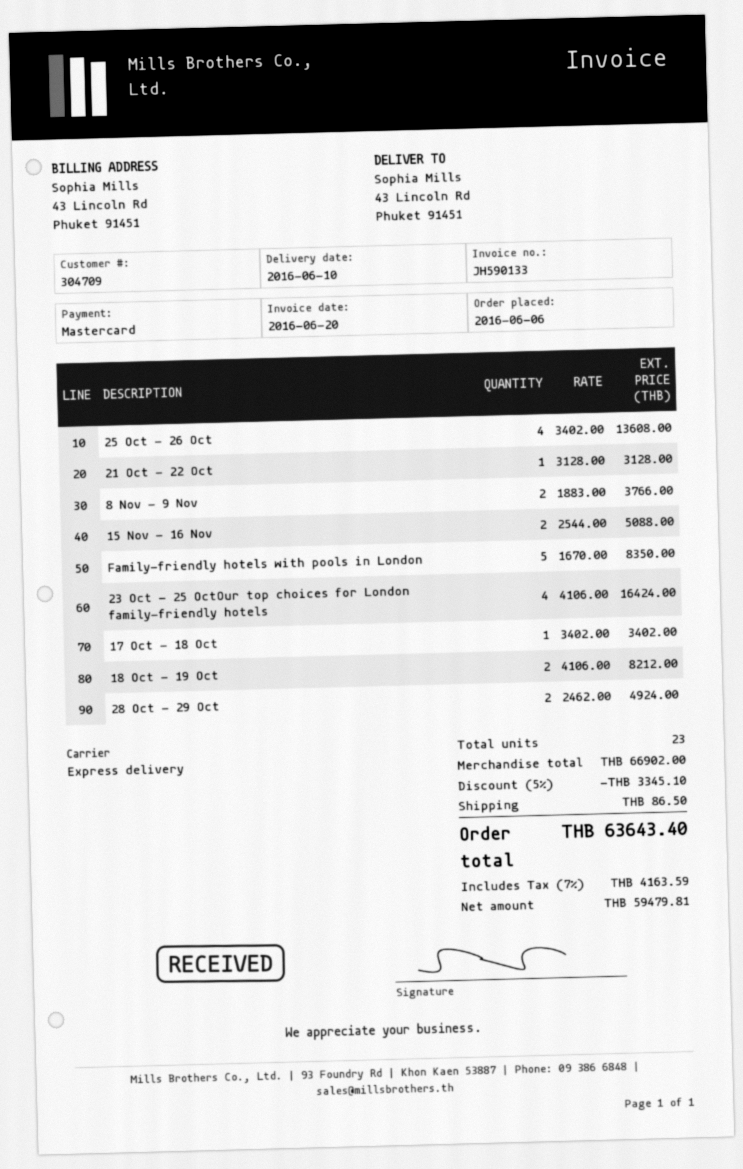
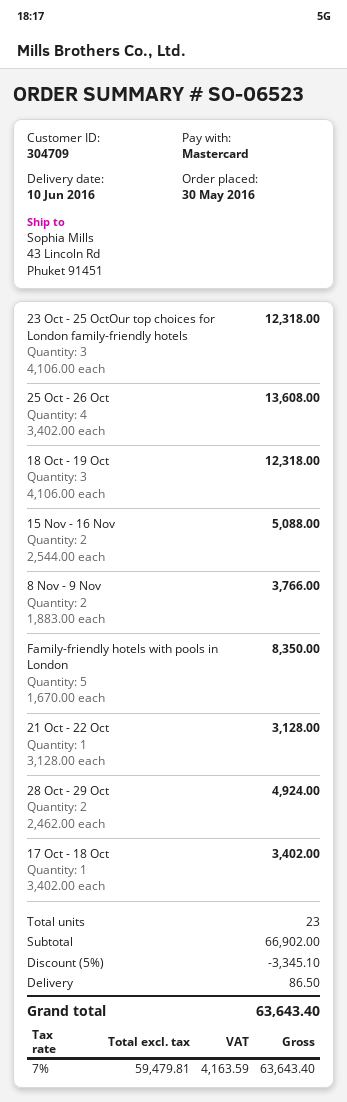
order date: 2016-06-06 -> 2016-05-30
23 Oct - 25 OctOur top choices for London family-friendly hotels: 4 x 4106.00 = 16424.00 -> 3 x 4106.00 = 12318.00
18 Oct - 19 Oct: 2 x 4106.00 = 8212.00 -> 3 x 4106.00 = 12318.00

